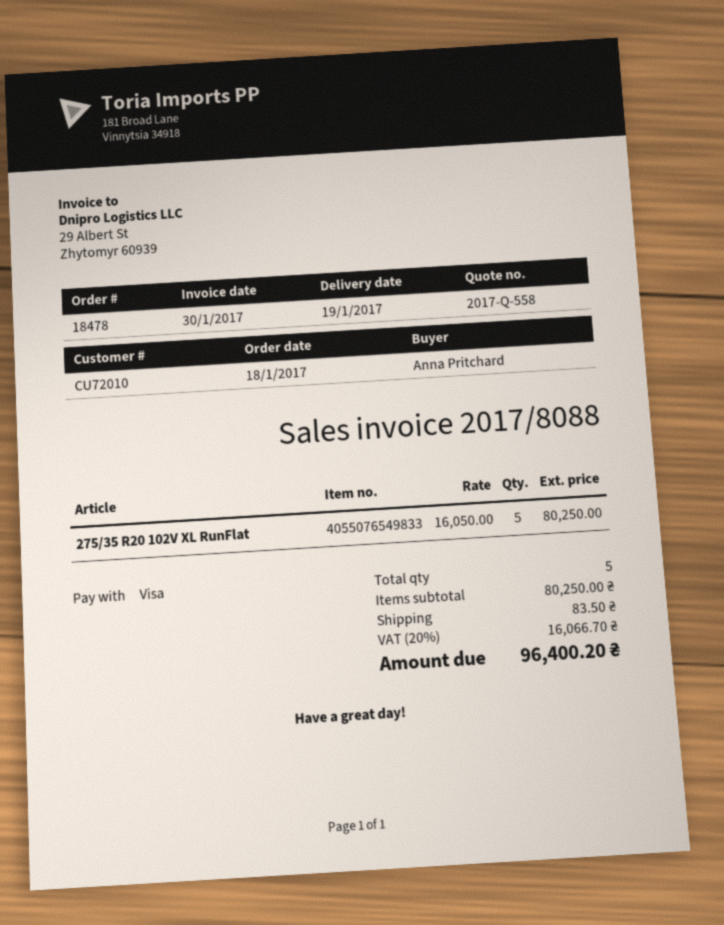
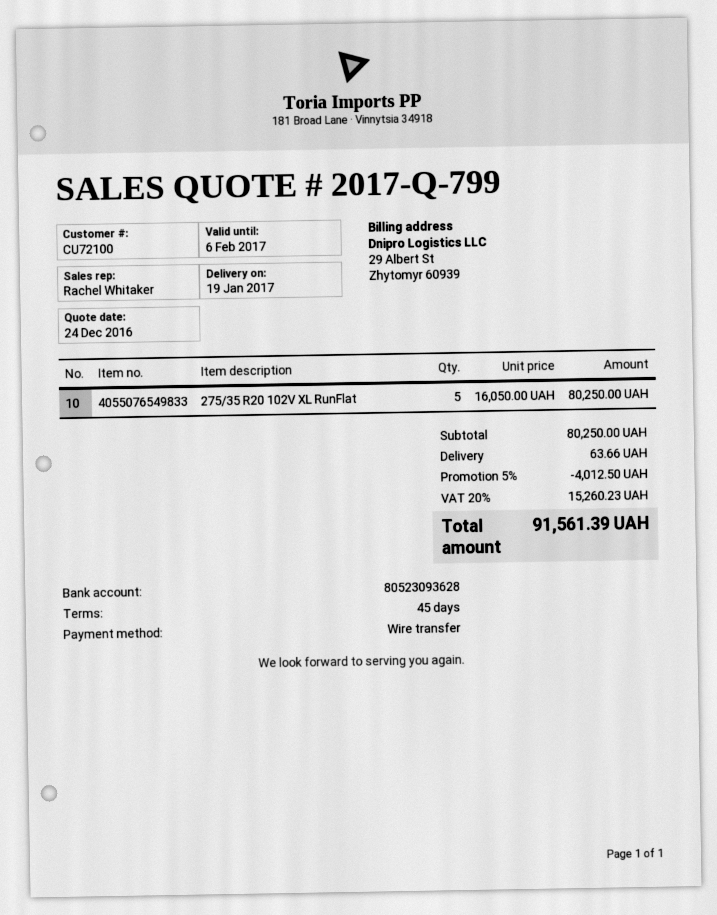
quote number: 2017-Q-558 -> 2017-Q-799
customer number: CU72010 -> CU72100
payment method: Visa -> bank transfer
discount: none -> 5% = 4012.50
shipping: 83.50 -> 63.66
tax: 20% = 16066.70 -> 20% = 15260.23
total: 96400.20 -> 91561.39

